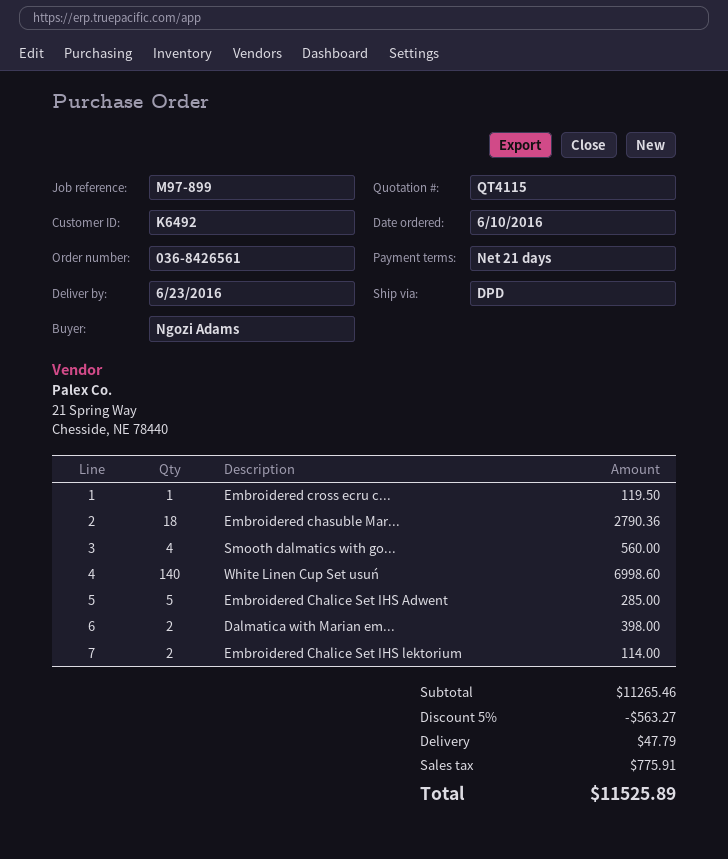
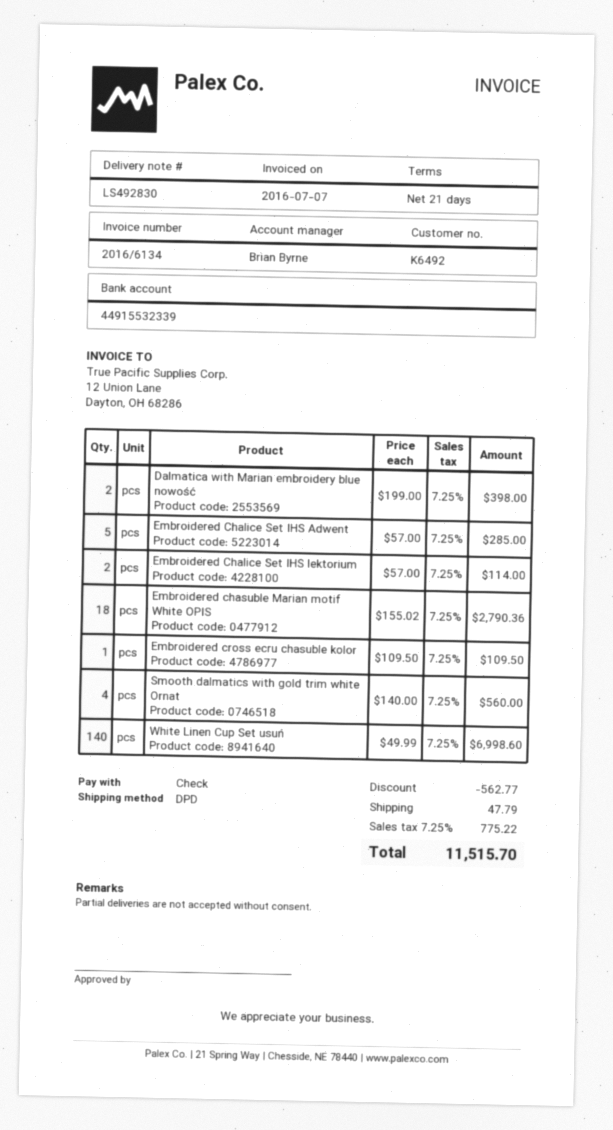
Embroidered cross ecru c...: 1 for 119.50 -> 1 for 109.50
discount: 563.27 -> 562.77
tax: 775.91 -> 775.22
total: 11525.89 -> 11515.70

